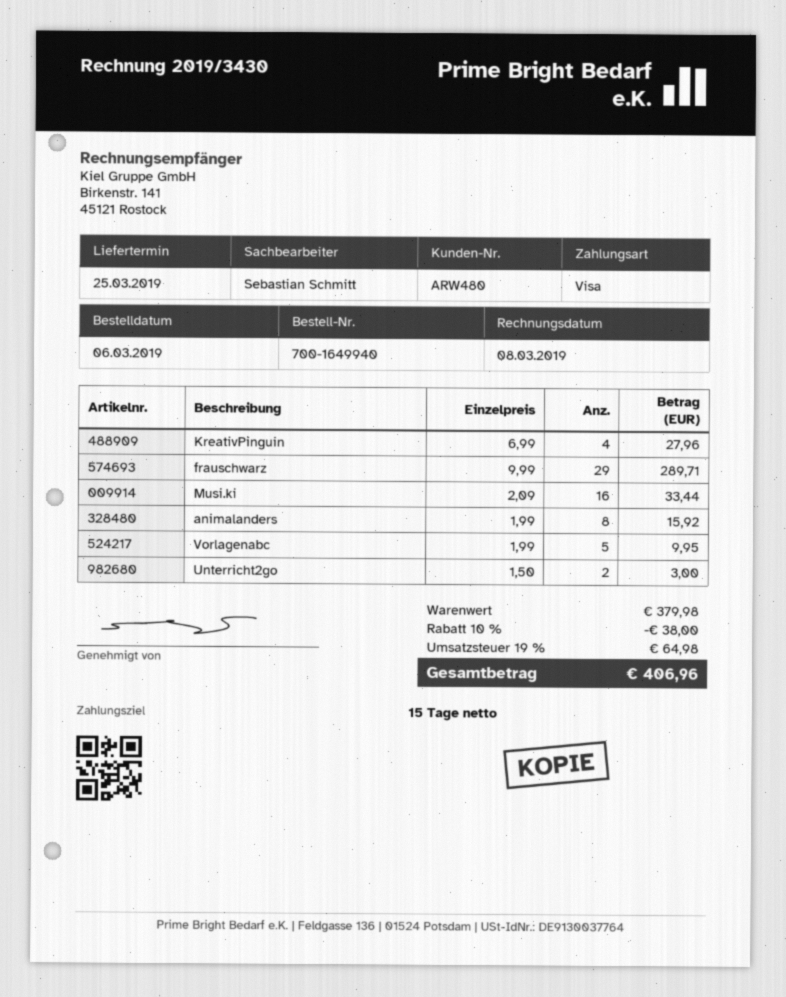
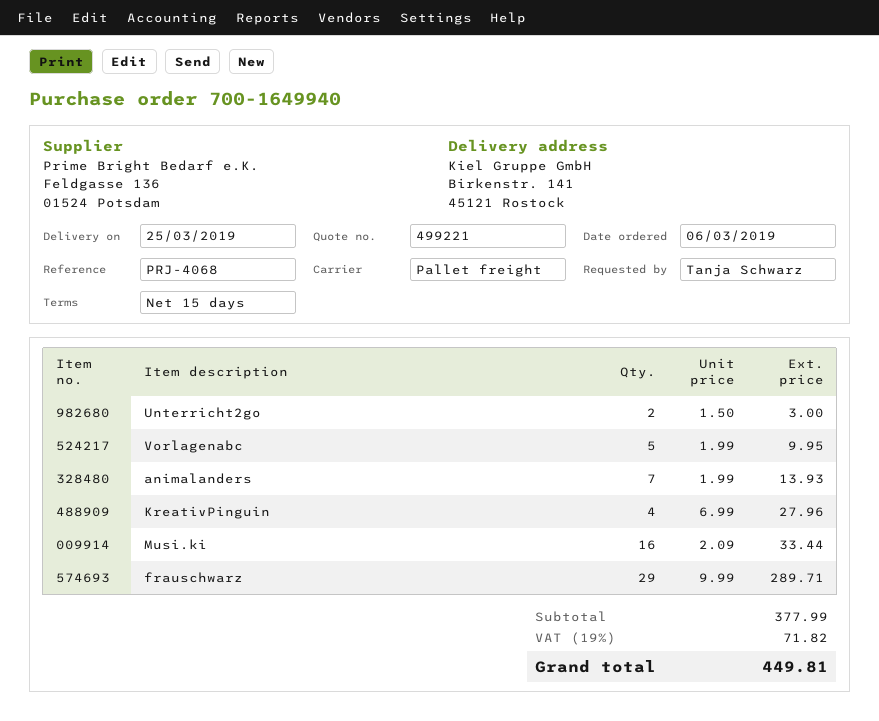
animalanders: 8 x 1.99 = 15.92 -> 7 x 1.99 = 13.93
subtotal: 379.98 -> 377.99
discount: 10% = 38.00 -> none
tax: 19% = 64.98 -> 19% = 71.82
total: 406.96 -> 449.81

